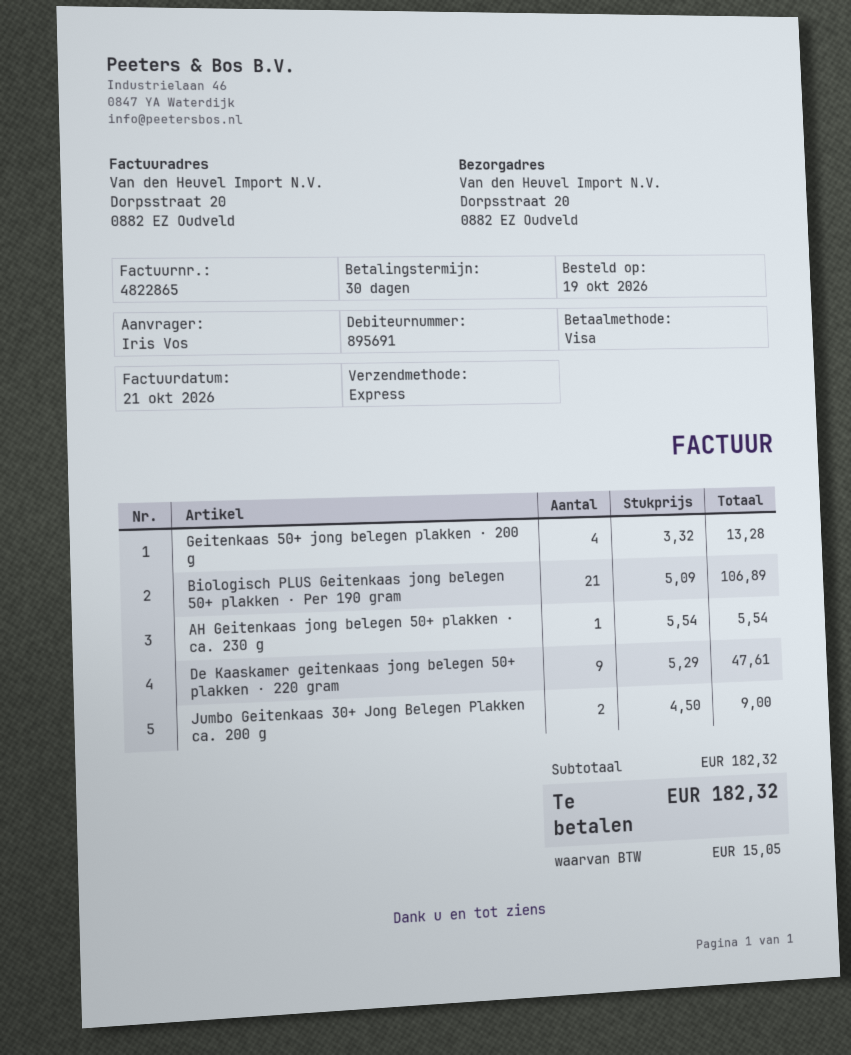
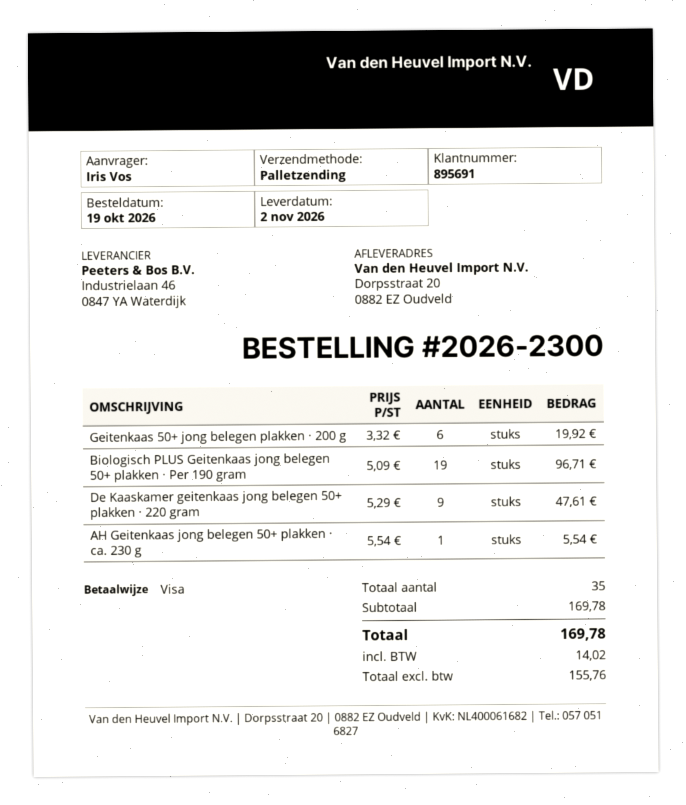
shipping method: express -> pallet freight
Geitenkaas 50+ jong belegen plakken · 200 g: 4 x 3.32 = 13.28 -> 6 x 3.32 = 19.92
Biologisch PLUS Geitenkaas jong belegen 50+ plakken · Per 190 gram: 21 x 5.09 = 106.89 -> 19 x 5.09 = 96.71
Jumbo Geitenkaas 30+ Jong Belegen Plakken ca. 200 g: 2 x 4.50 = 9.00 -> none
subtotal: 182.32 -> 169.78
tax: 15.05 -> 14.02
total: 182.32 -> 169.78

